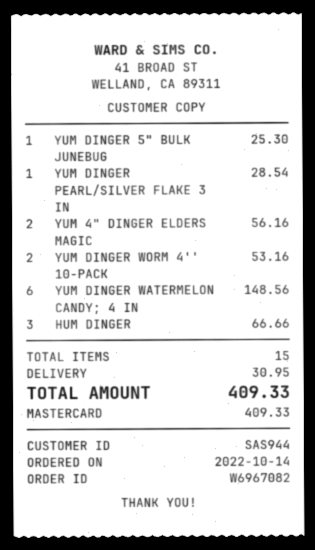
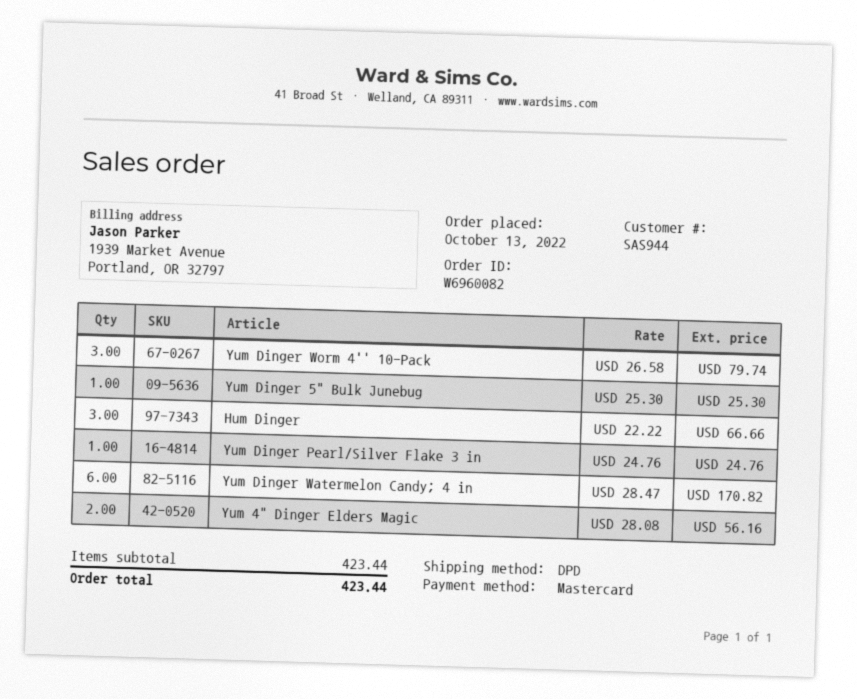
order number: W6967082 -> W6960082
order date: 2022-10-14 -> 2022-10-13
YUM DINGER PEARL/SILVER FLAKE 3 IN: 1 for 28.54 -> 1 for 24.76
YUM DINGER WORM 4'' 10-PACK: 2 for 53.16 -> 3 for 79.74
YUM DINGER WATERMELON CANDY; 4 IN: 6 for 148.56 -> 6 for 170.82
shipping: 30.95 -> none
total: 409.33 -> 423.44

